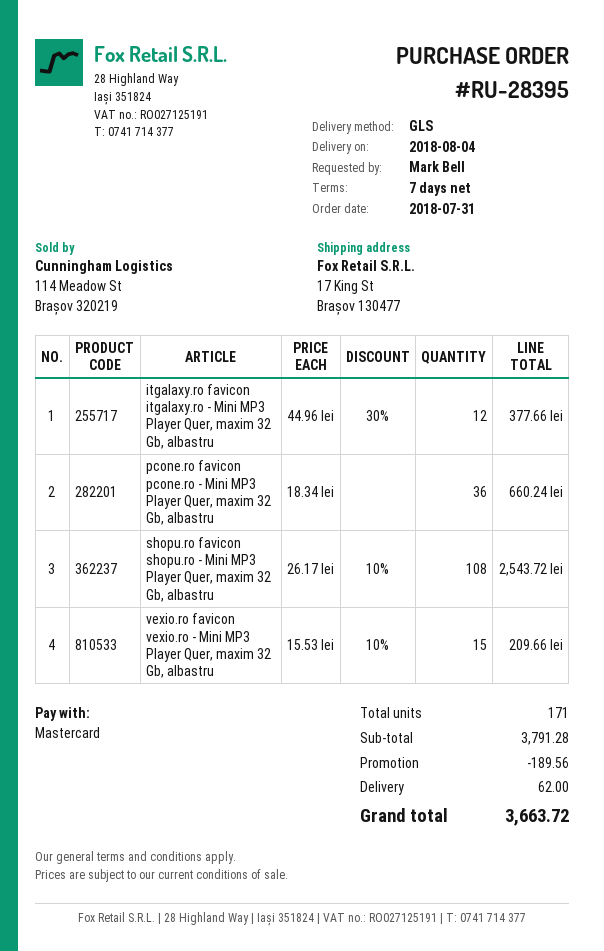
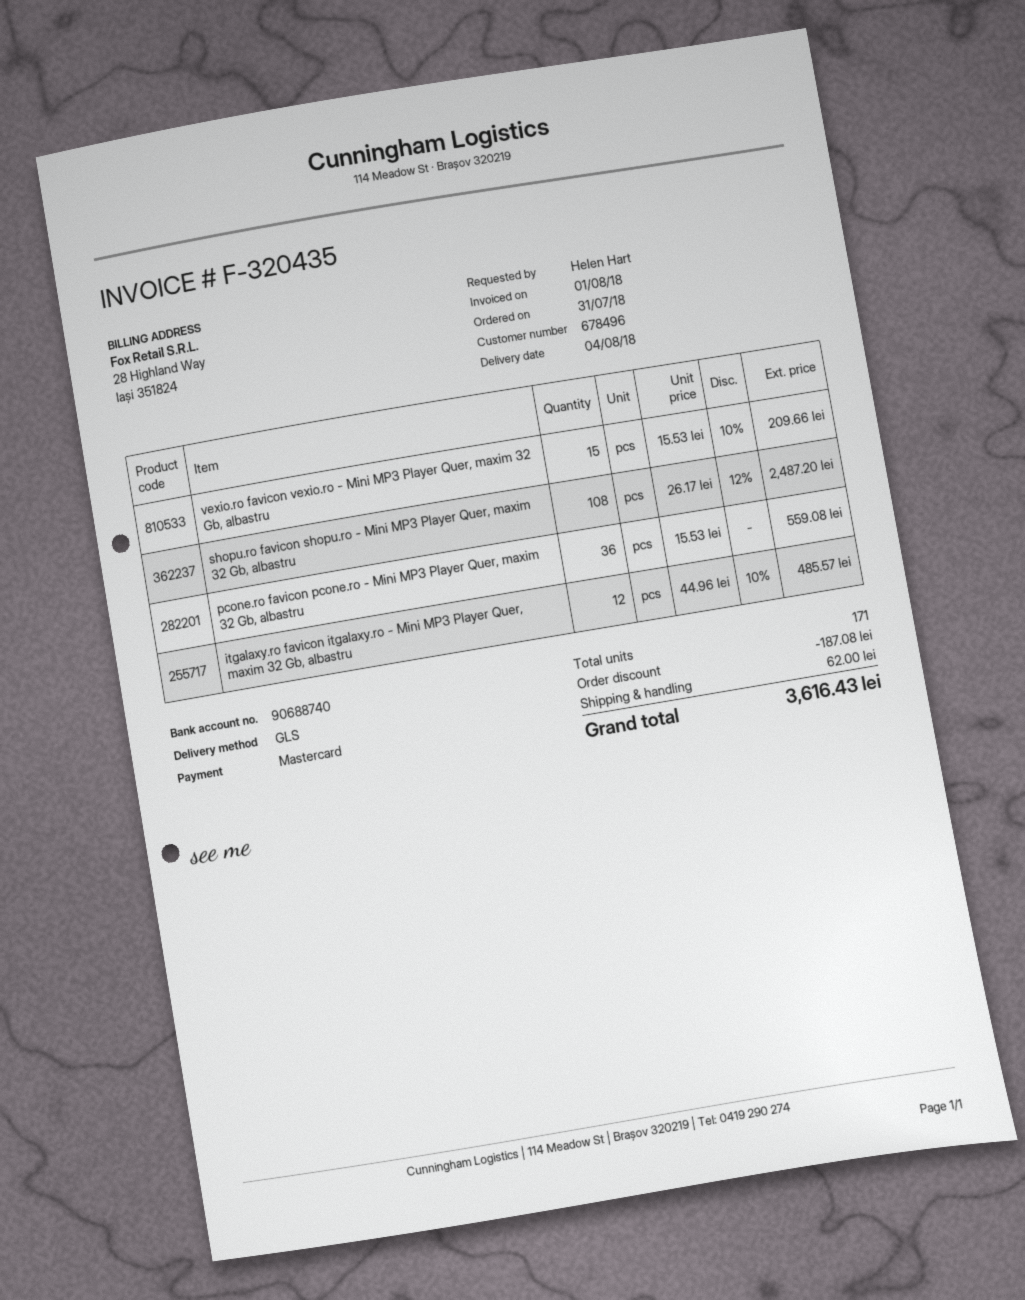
ordered by: Mark Bell -> Helen Hart
itgalaxy.ro favicon itgalaxy.ro - Mini MP3 Player Quer, maxim 32 Gb, albastru: 12 x 44.96 - 30% = 377.66 -> 12 x 44.96 - 10% = 485.57
pcone.ro favicon pcone.ro - Mini MP3 Player Quer, maxim 32 Gb, albastru: 36 x 18.34 = 660.24 -> 36 x 15.53 = 559.08
shopu.ro favicon shopu.ro - Mini MP3 Player Quer, maxim 32 Gb, albastru: 108 x 26.17 - 10% = 2543.72 -> 108 x 26.17 - 12% = 2487.20
discount: 189.56 -> 187.08
total: 3663.72 -> 3616.43

